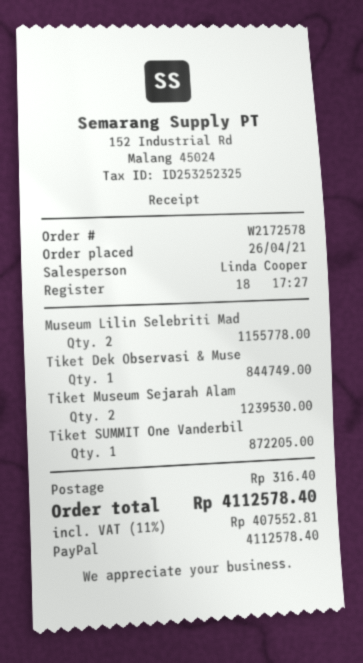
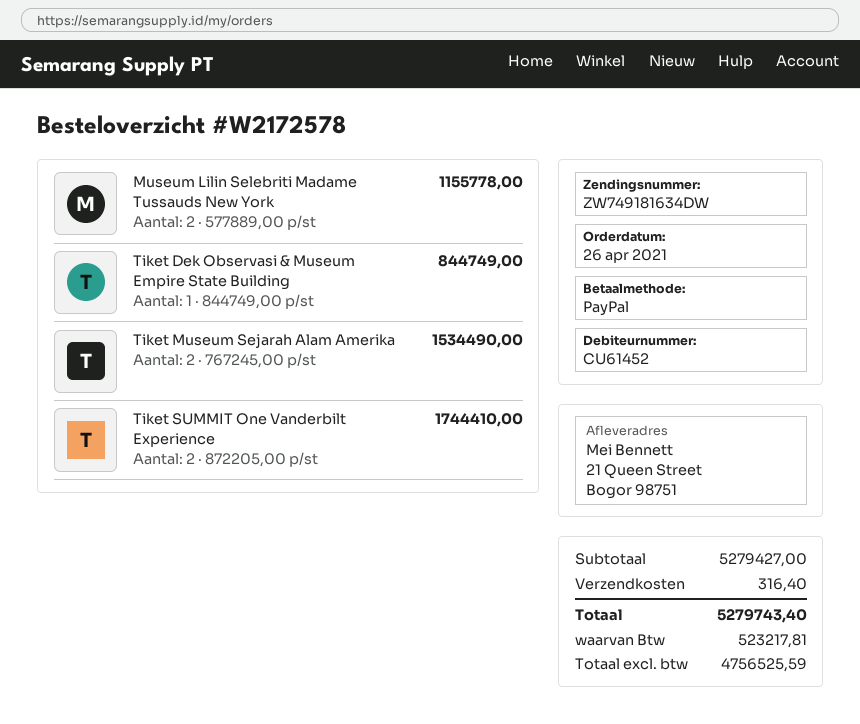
Tiket Museum Sejarah Alam: 2 for 1239530.00 -> 2 for 1534490.00
Tiket SUMMIT One Vanderbil: 1 for 872205.00 -> 2 for 1744410.00
tax: 407552.81 -> 523217.81
total: 4112578.40 -> 5279743.40

